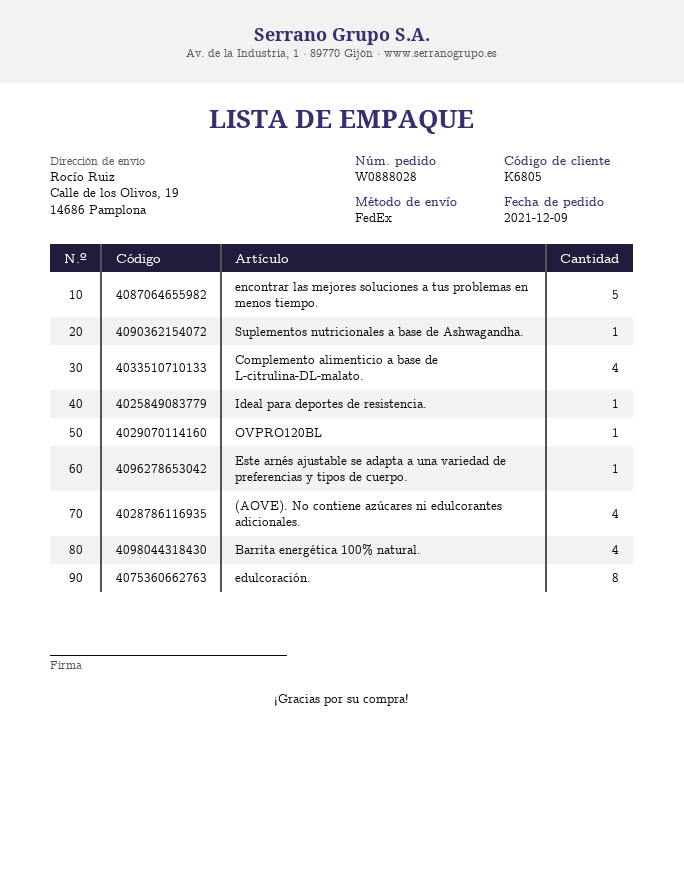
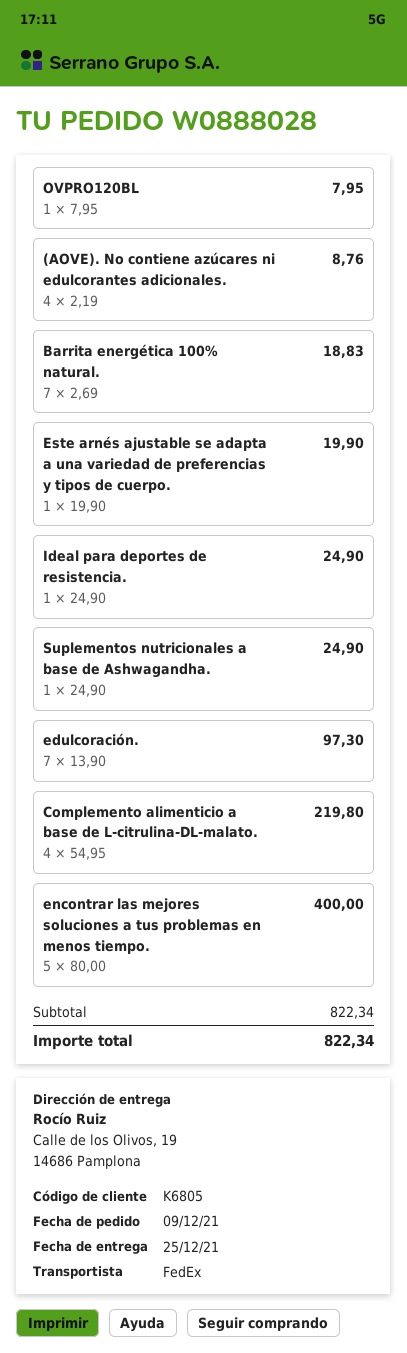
Barrita energética 100% natural.: 4 -> 7
edulcoración.: 8 -> 7

